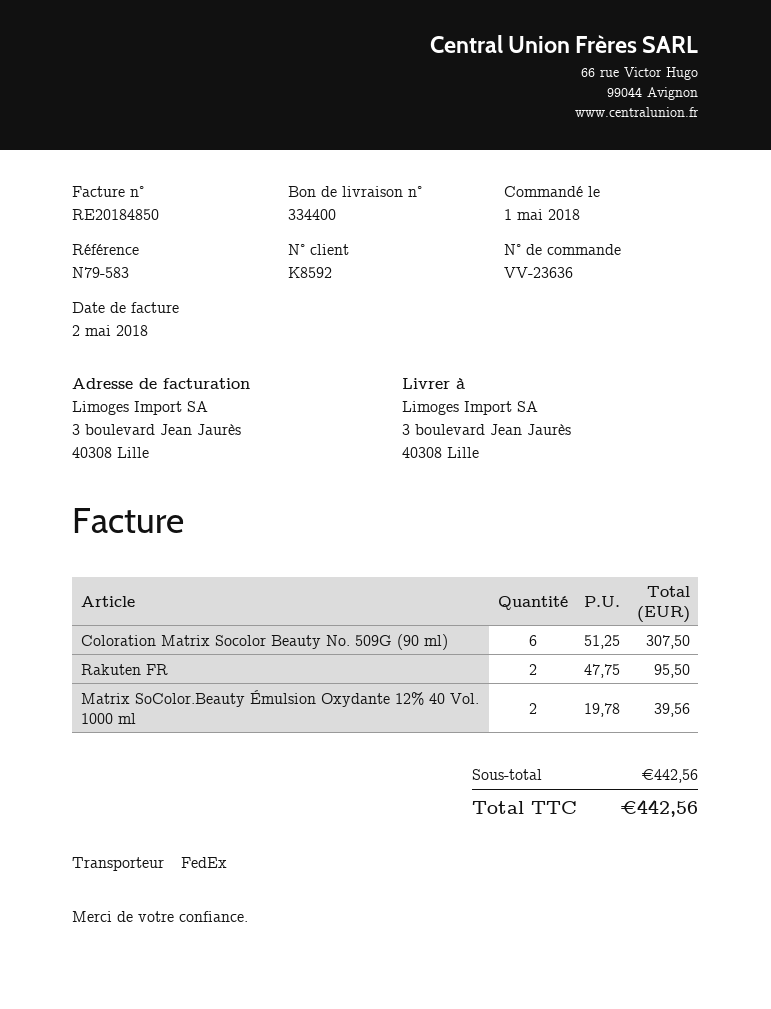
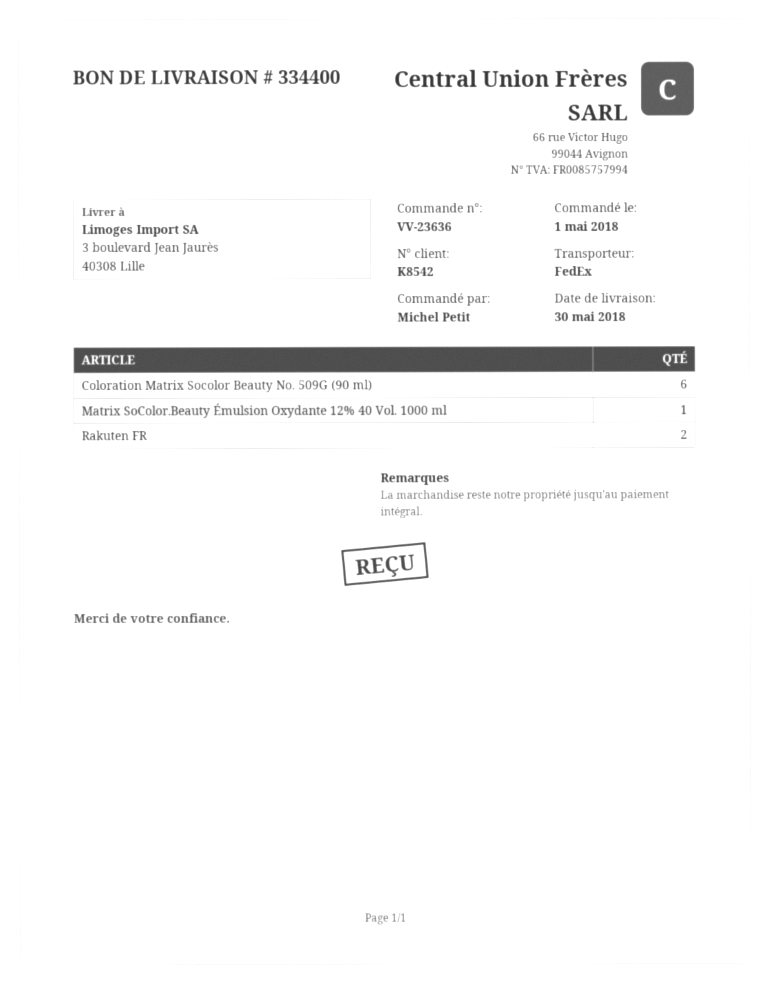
customer number: K8592 -> K8542
Matrix SoColor.Beauty Émulsion Oxydante 12% 40 Vol. 1000 ml: 2 -> 1

